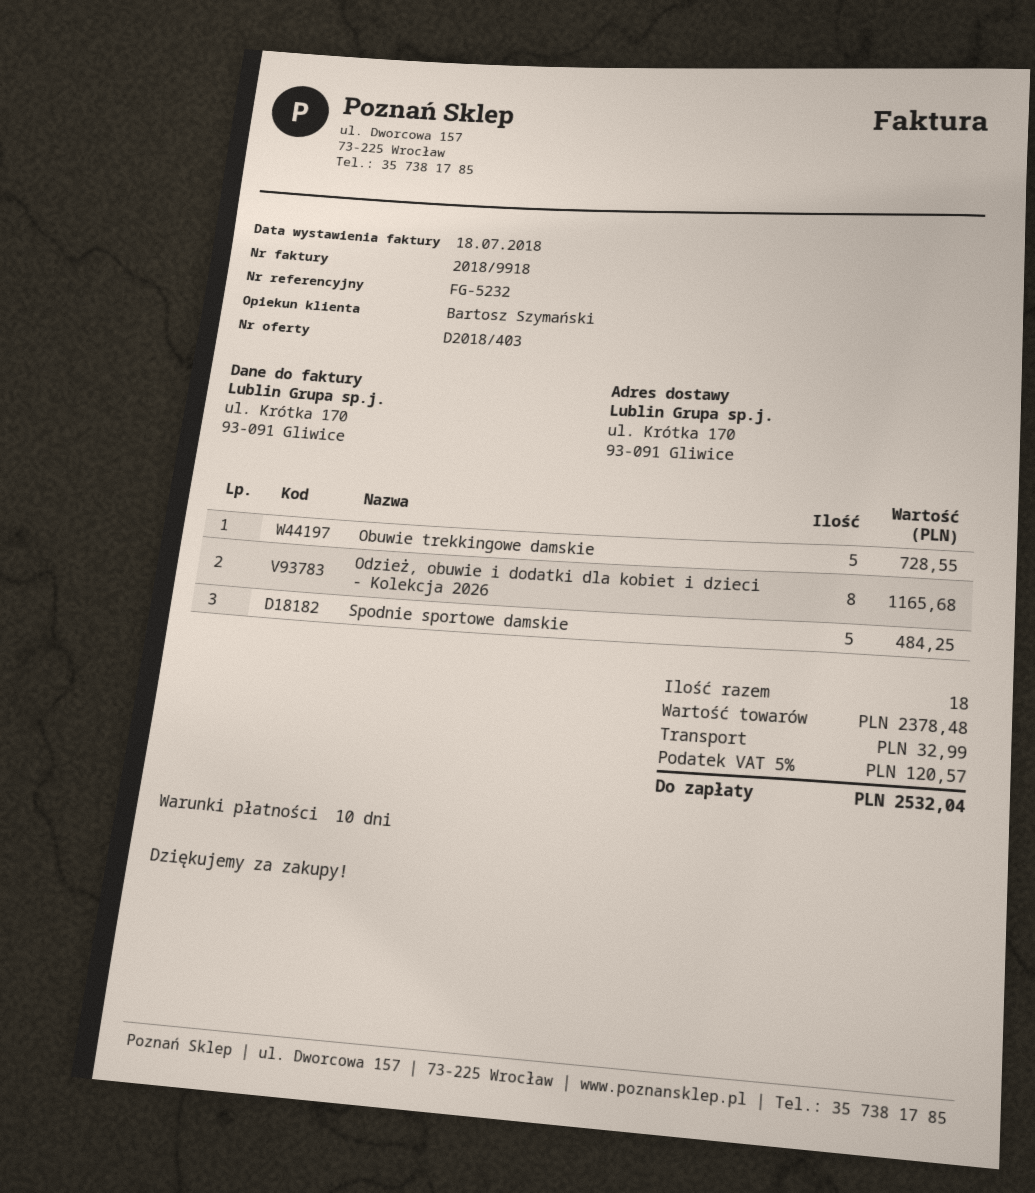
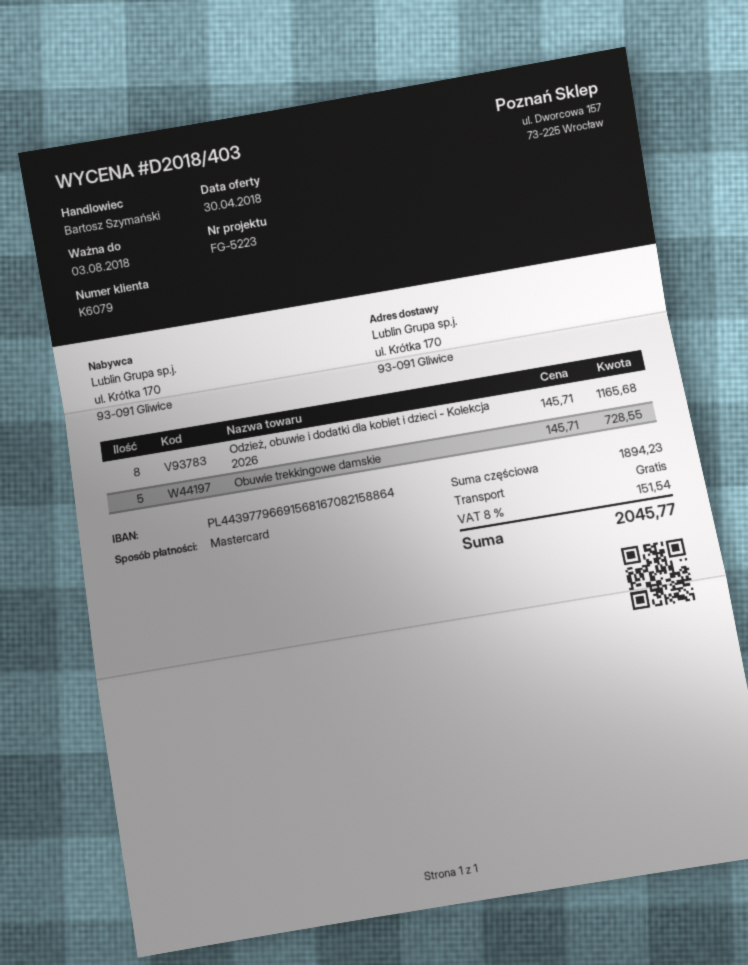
reference: FG-5232 -> FG-5223
Spodnie sportowe damskie: 5 for 484.25 -> none
subtotal: 2378.48 -> 1894.23
shipping: 32.99 -> 0.00
tax: 5% = 120.57 -> 8% = 151.54
total: 2532.04 -> 2045.77

